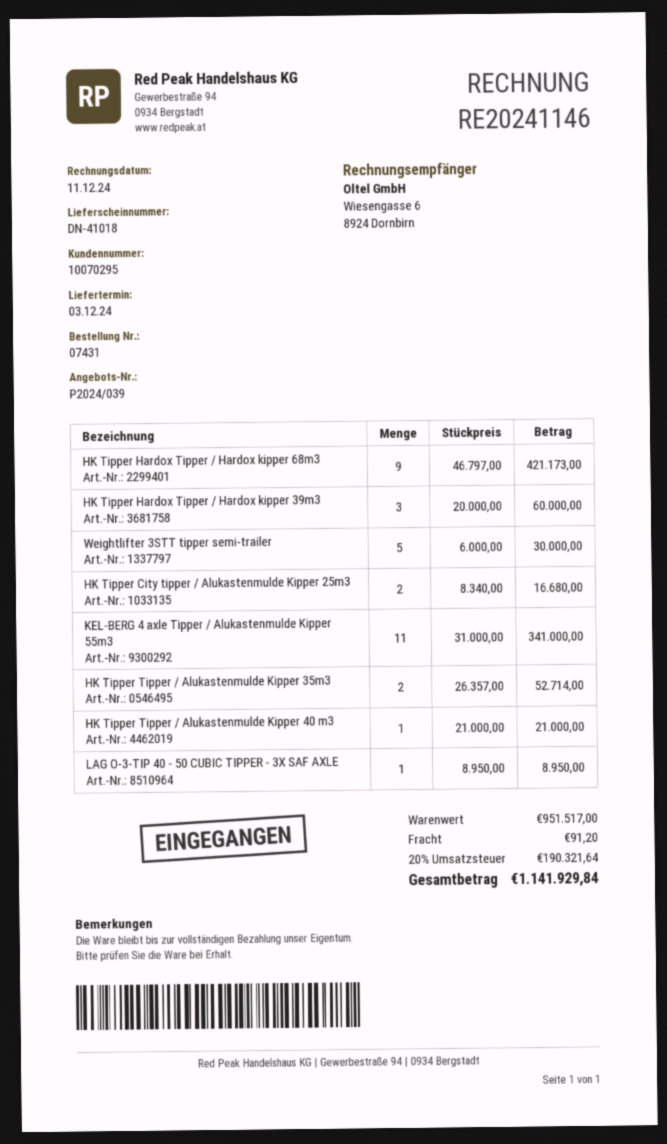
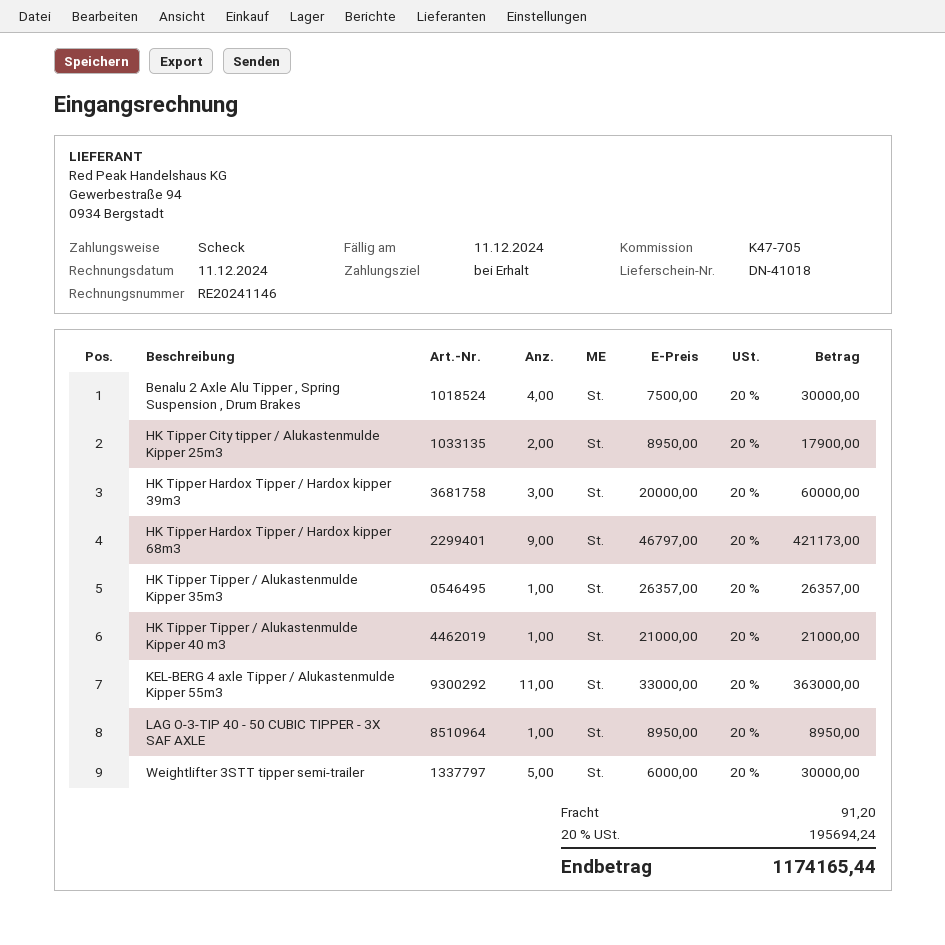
HK Tipper City tipper / Alukastenmulde Kipper 25m3: 2 x 8340.00 = 16680.00 -> 2 x 8950.00 = 17900.00
KEL-BERG 4 axle Tipper / Alukastenmulde Kipper 55m3: 11 x 31000.00 = 341000.00 -> 11 x 33000.00 = 363000.00
HK Tipper Tipper / Alukastenmulde Kipper 35m3: 2 x 26357.00 = 52714.00 -> 1 x 26357.00 = 26357.00
Benalu 2 Axle Alu Tipper , Spring Suspension , Drum Brakes: none -> 4 x 7500.00 = 30000.00
tax: 20% = 190321.64 -> 20% = 195694.24
total: 1141929.84 -> 1174165.44

